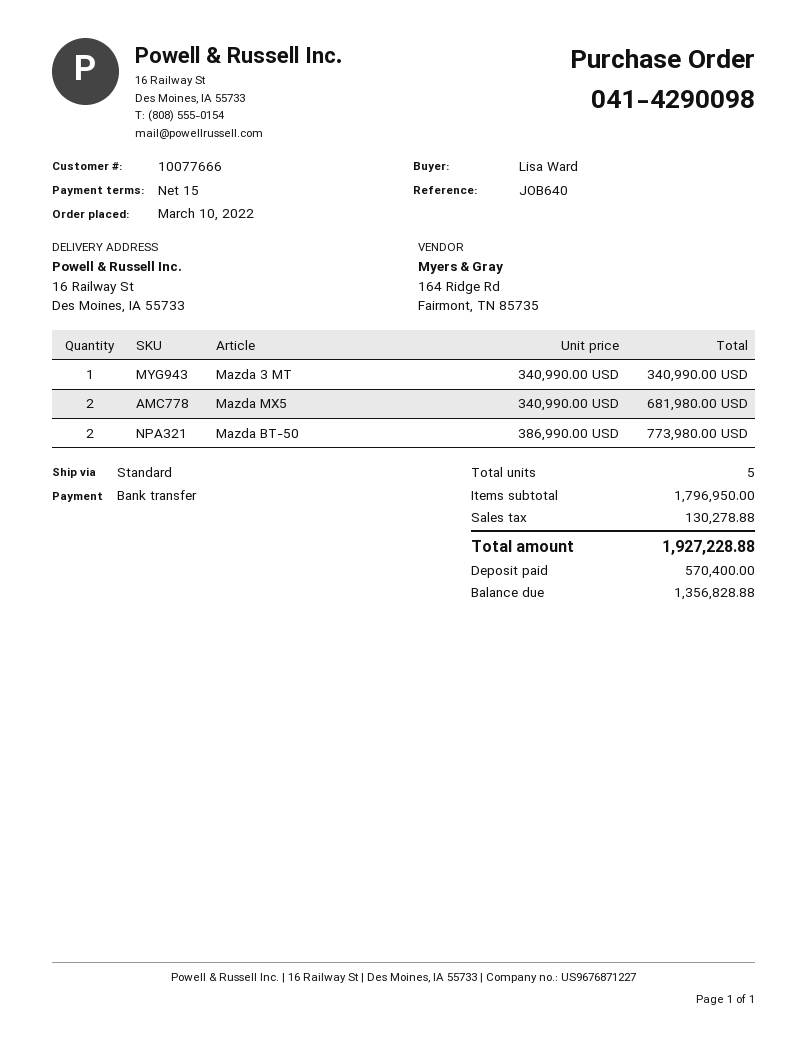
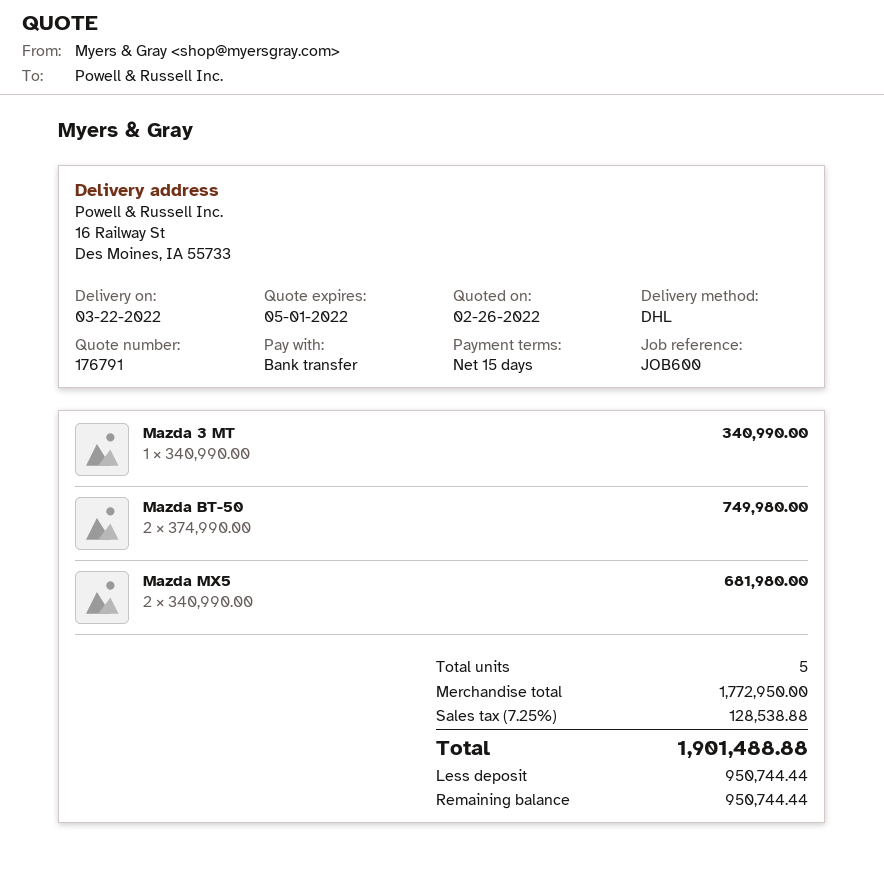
reference: JOB640 -> JOB600
shipping method: standard -> DHL
Mazda BT-50: 2 x 386990.00 = 773980.00 -> 2 x 374990.00 = 749980.00
subtotal: 1796950.00 -> 1772950.00
tax: 130278.88 -> 128538.88
total: 1927228.88 -> 1901488.88
deposit: 570400.00 -> 950744.44
balance: 1356828.88 -> 950744.44

